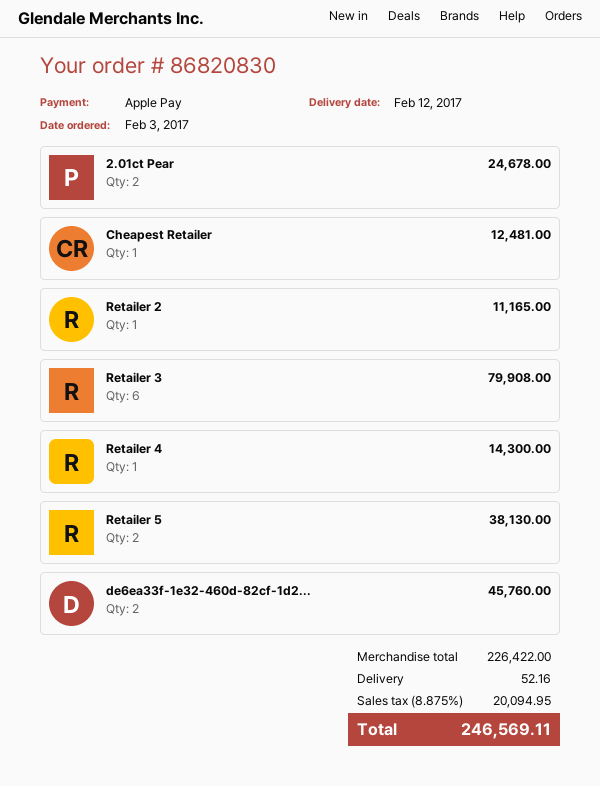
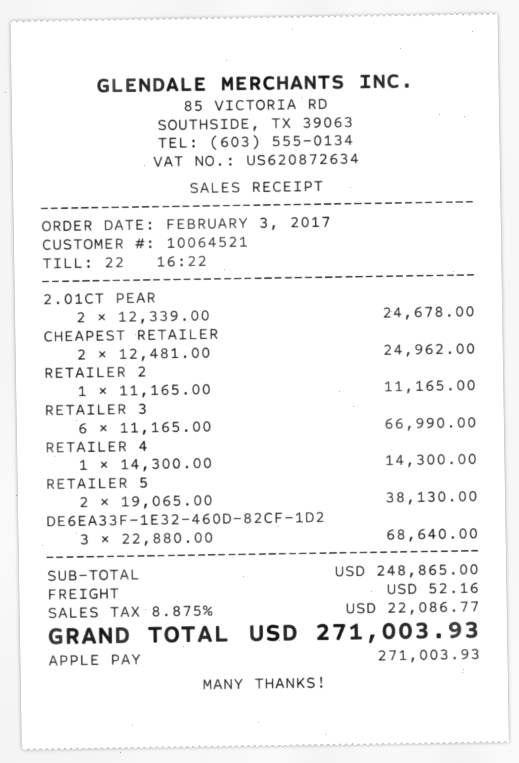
Cheapest Retailer: 1 for 12481.00 -> 2 for 24962.00
Retailer 3: 6 for 79908.00 -> 6 for 66990.00
de6ea33f-1e32-460d-82cf-1d2...: 2 for 45760.00 -> 3 for 68640.00
subtotal: 226422.00 -> 248865.00
tax: 8.875% = 20094.95 -> 8.875% = 22086.77
total: 246569.11 -> 271003.93

